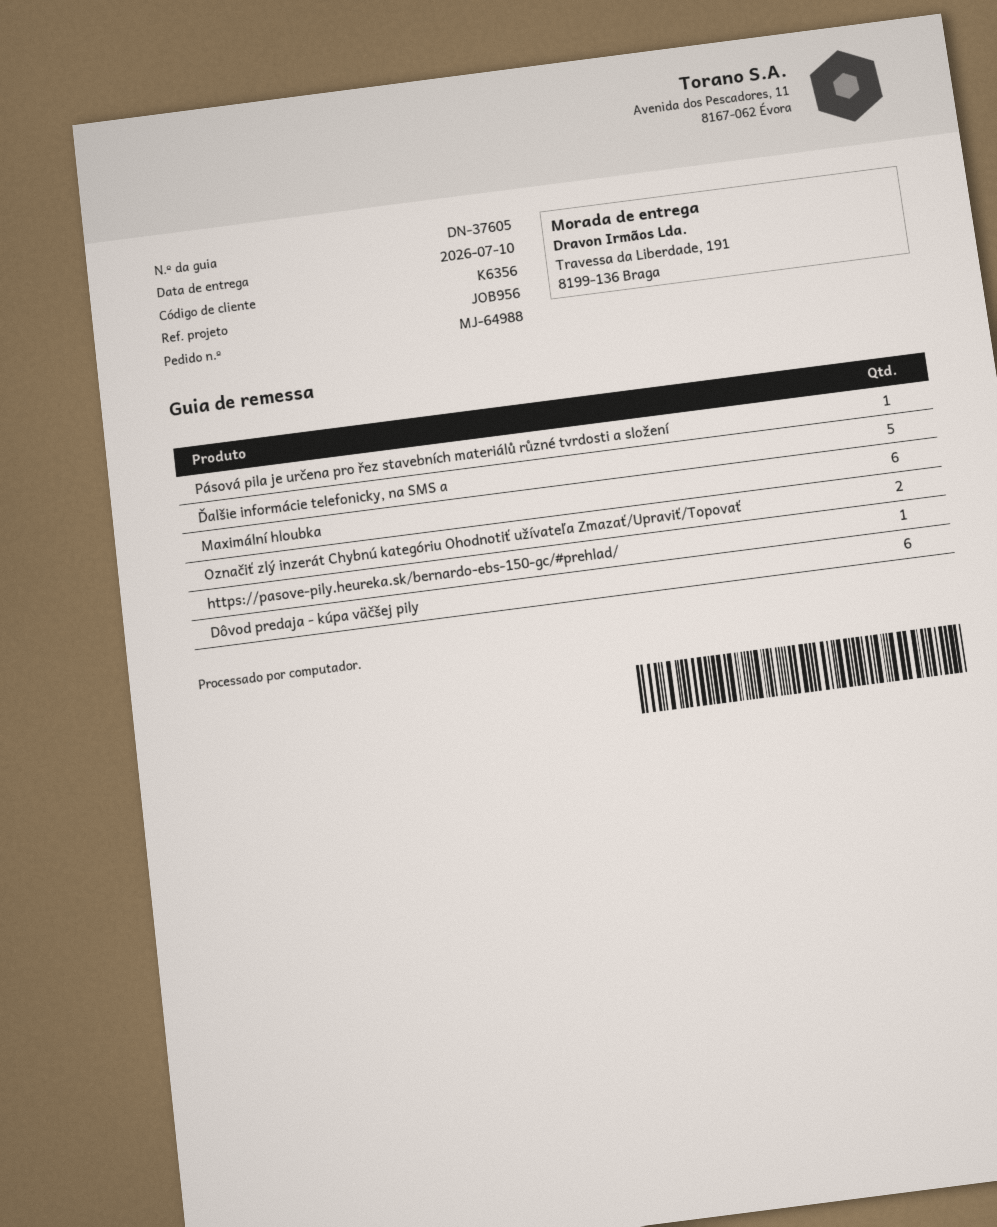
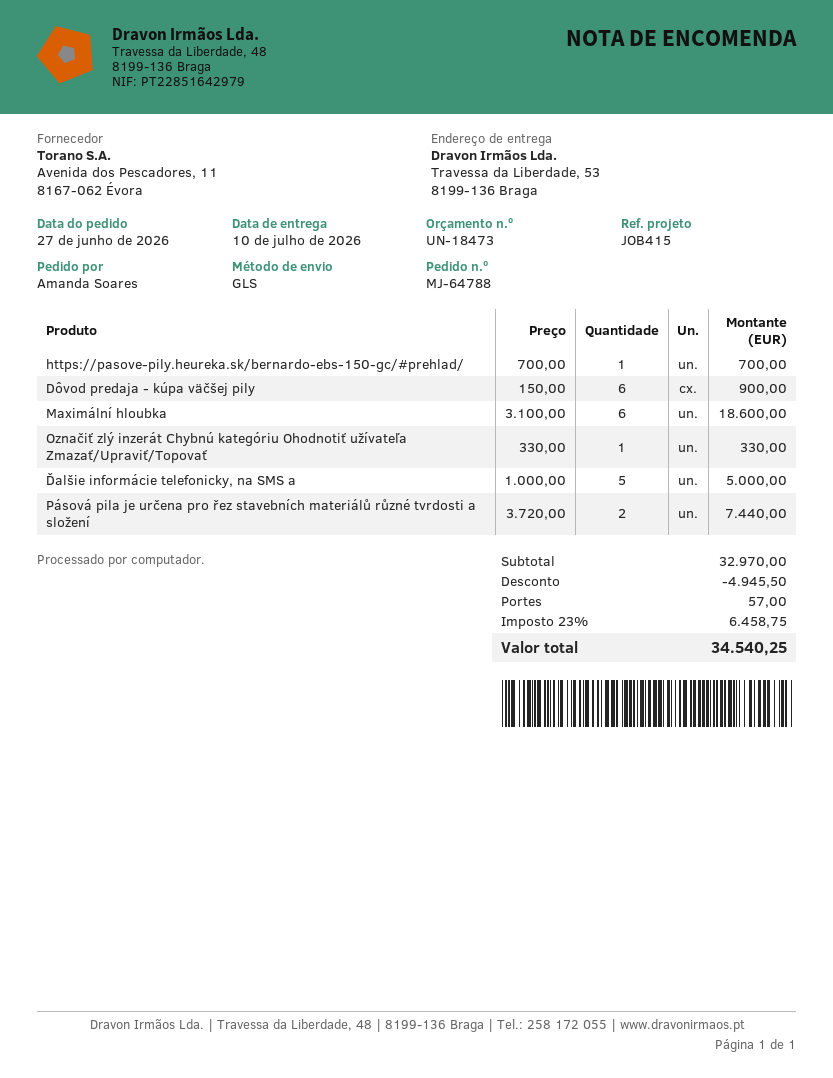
order number: MJ-64988 -> MJ-64788
reference: JOB956 -> JOB415
ship to: Travessa da Liberdade, 191, 8199-136 Braga -> Travessa da Liberdade, 53, 8199-136 Braga
Pásová pila je určena pro řez stavebních materiálů různé tvrdosti a složení: 1 -> 2
Označiť zlý inzerát Chybnú kategóriu Ohodnotiť užívateľa Zmazať/Upraviť/Topovať: 2 -> 1

